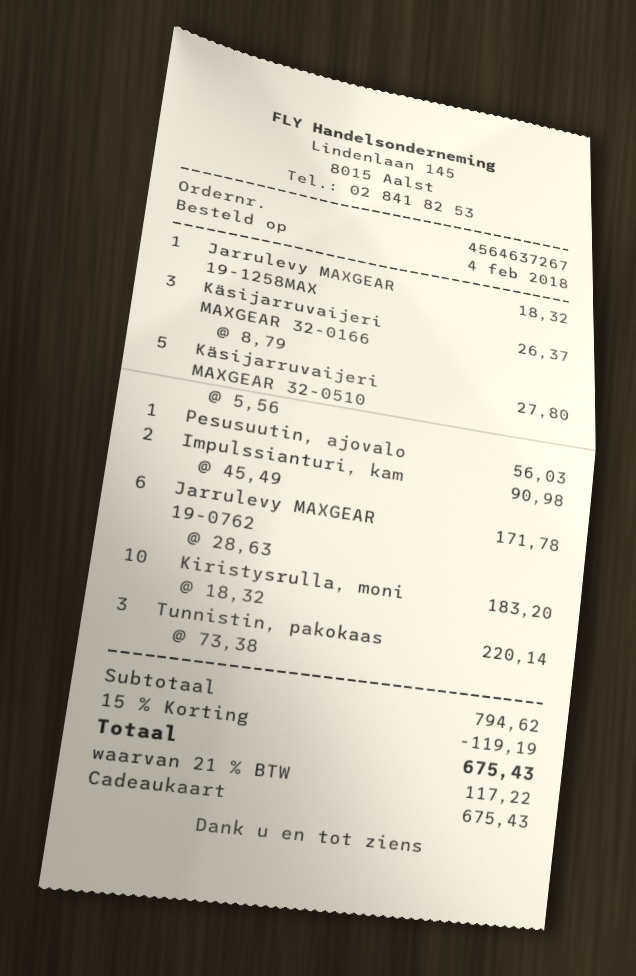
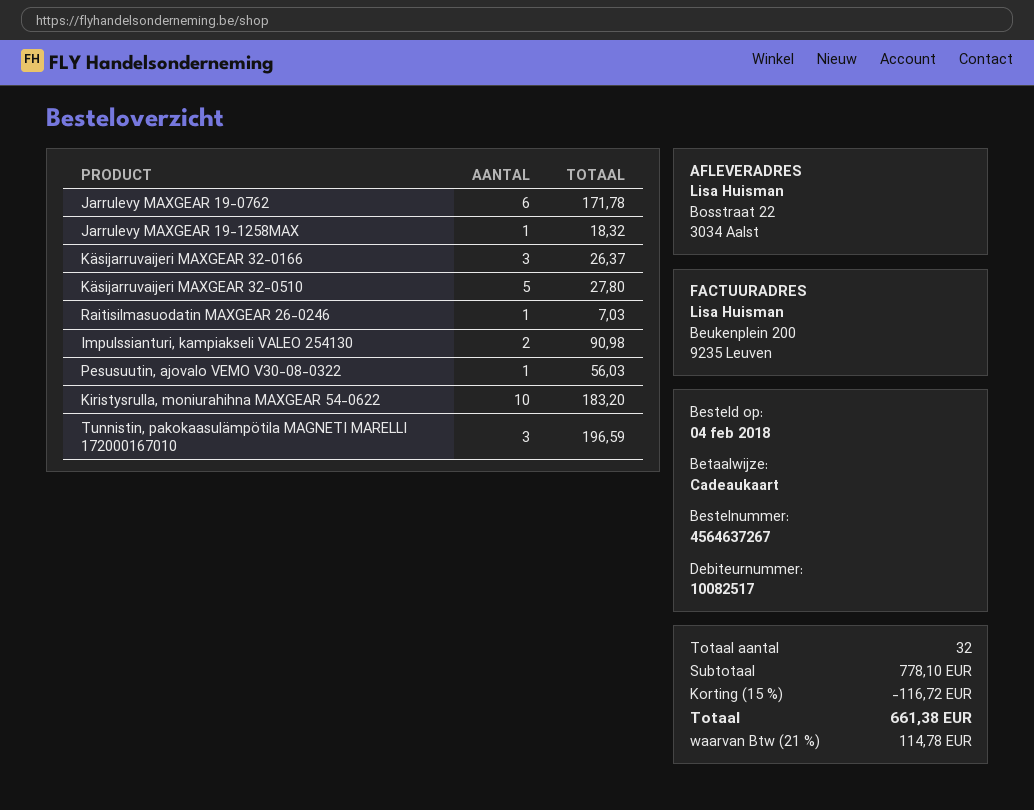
Tunnistin, pakokaas: 3 for 220.14 -> 3 for 196.59
Raitisilmasuodatin MAXGEAR 26-0246: none -> 1 for 7.03
subtotal: 794.62 -> 778.10
discount: 15% = 119.19 -> 15% = 116.72
tax: 21% = 117.22 -> 21% = 114.78
total: 675.43 -> 661.38

